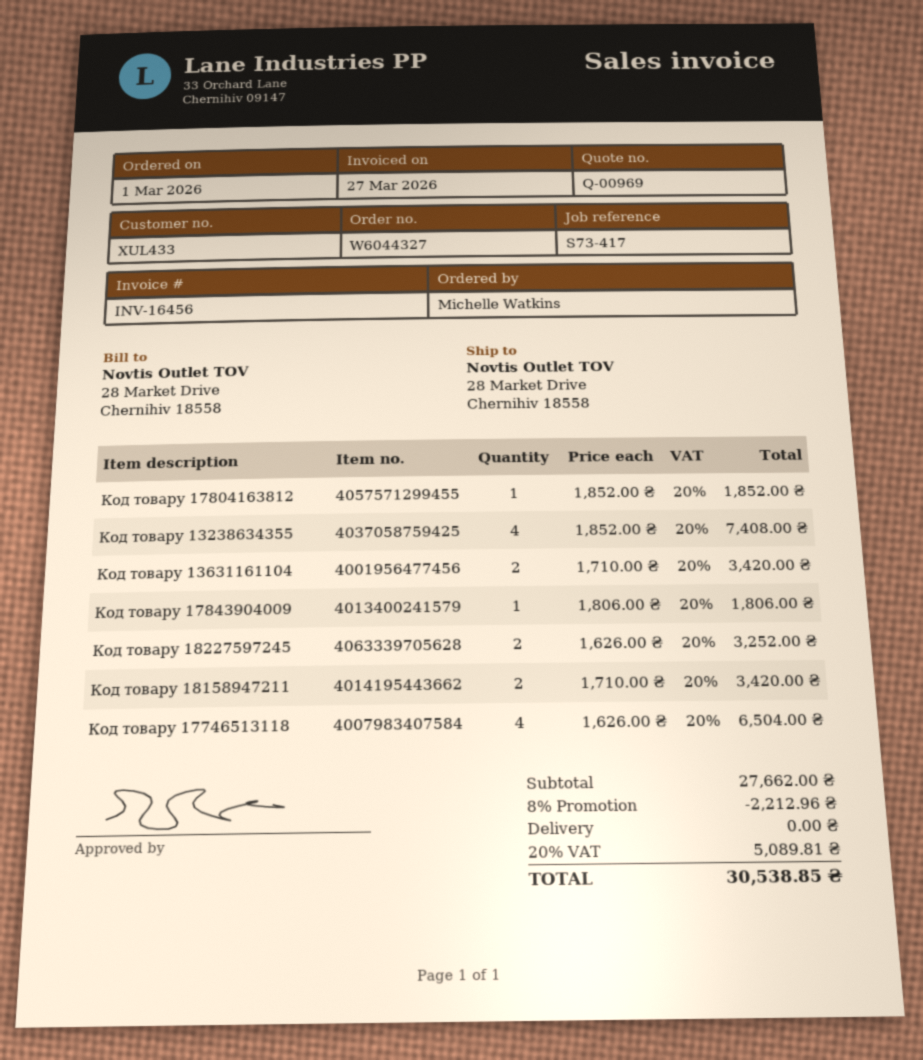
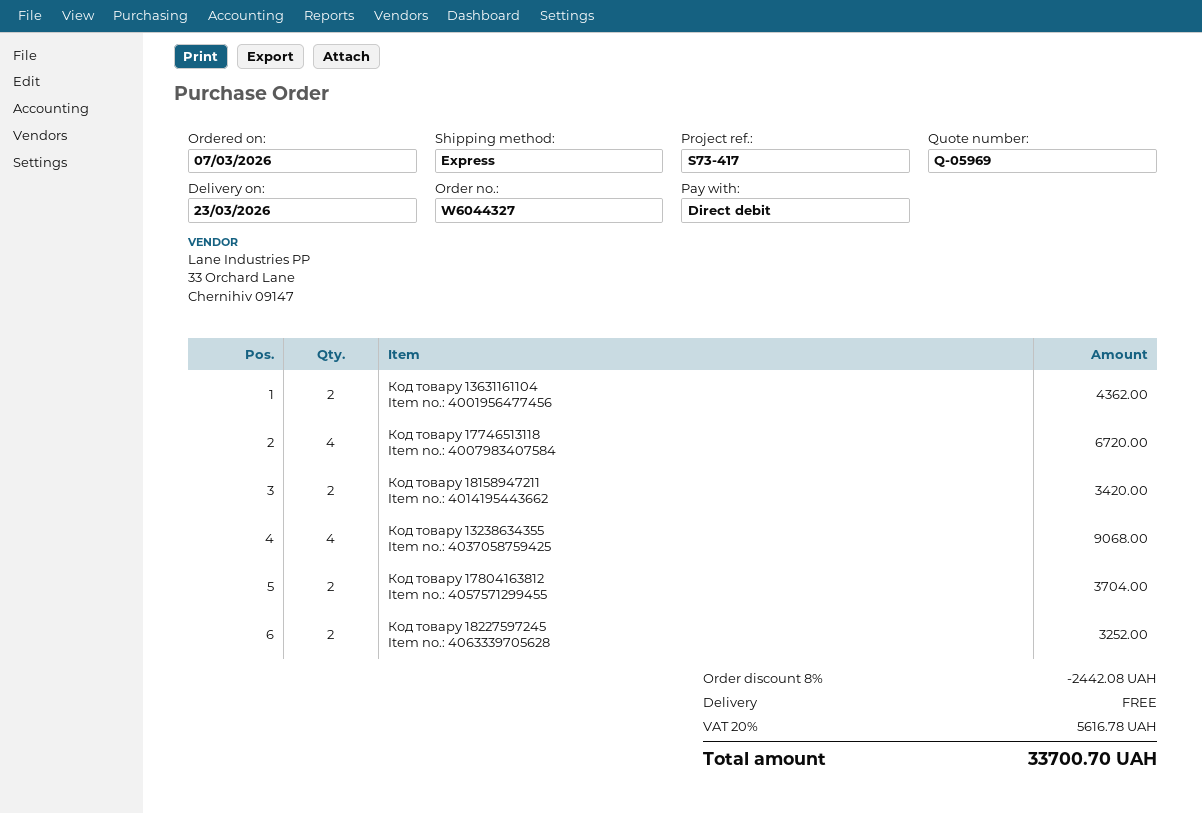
quote number: Q-00969 -> Q-05969
order date: 2026-03-01 -> 2026-03-07
Код товару 17804163812: 1 for 1852.00 -> 2 for 3704.00
Код товару 13238634355: 4 for 7408.00 -> 4 for 9068.00
Код товару 13631161104: 2 for 3420.00 -> 2 for 4362.00
Код товару 17843904009: 1 for 1806.00 -> none
Код товару 17746513118: 4 for 6504.00 -> 4 for 6720.00
discount: 8% = 2212.96 -> 8% = 2442.08
tax: 20% = 5089.81 -> 20% = 5616.78
total: 30538.85 -> 33700.70

